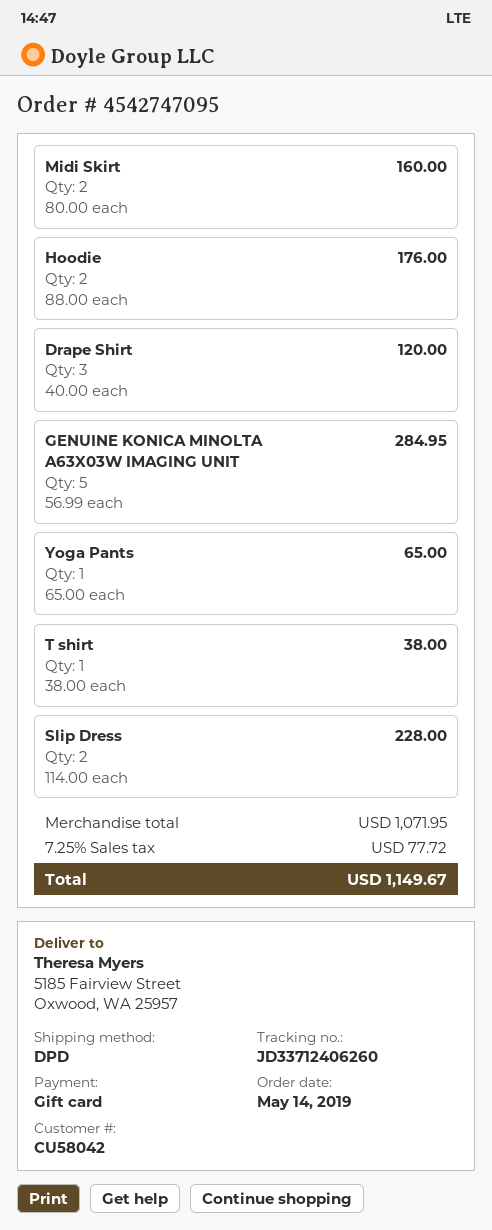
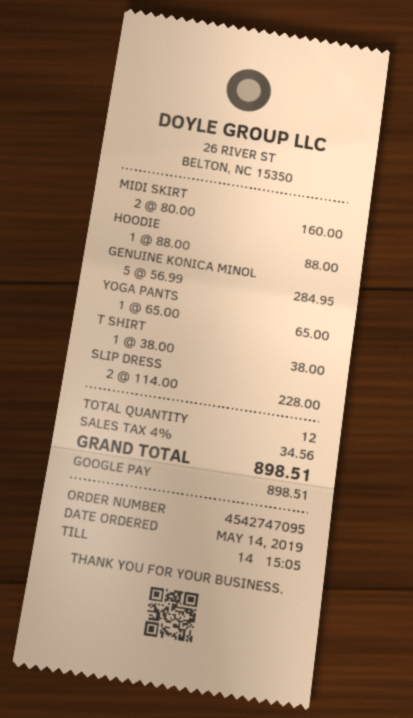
payment method: gift card -> Google Pay
Hoodie: 2 x 88.00 = 176.00 -> 1 x 88.00 = 88.00
Drape Shirt: 3 x 40.00 = 120.00 -> none
tax: 7.25% = 77.72 -> 4% = 34.56
total: 1149.67 -> 898.51

